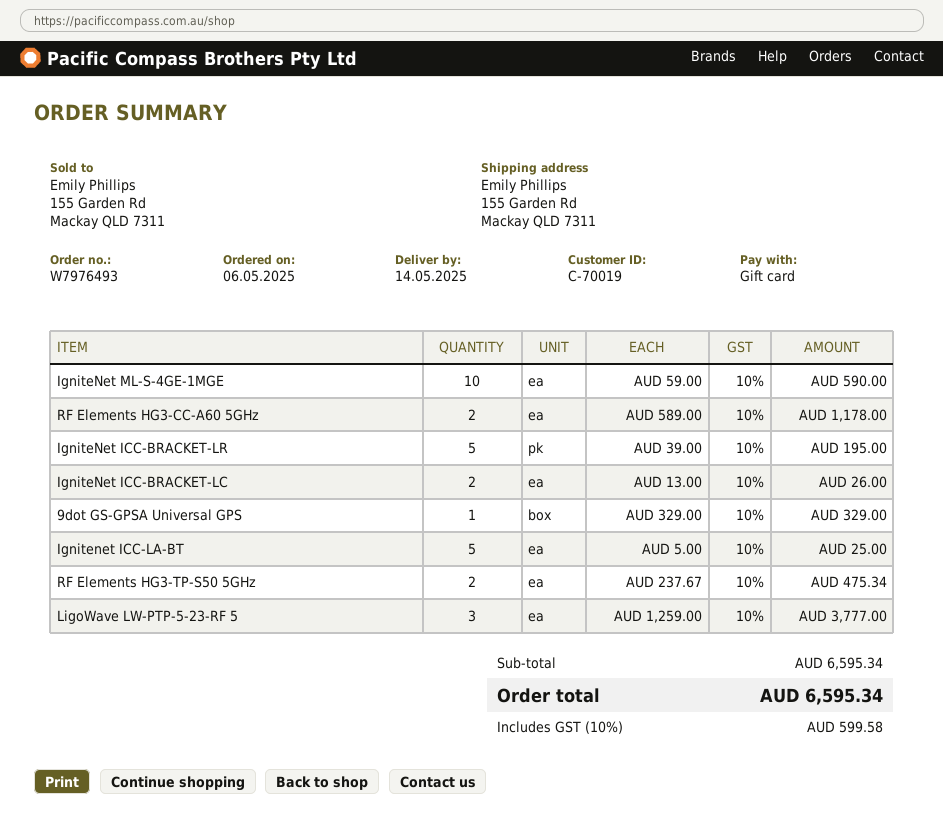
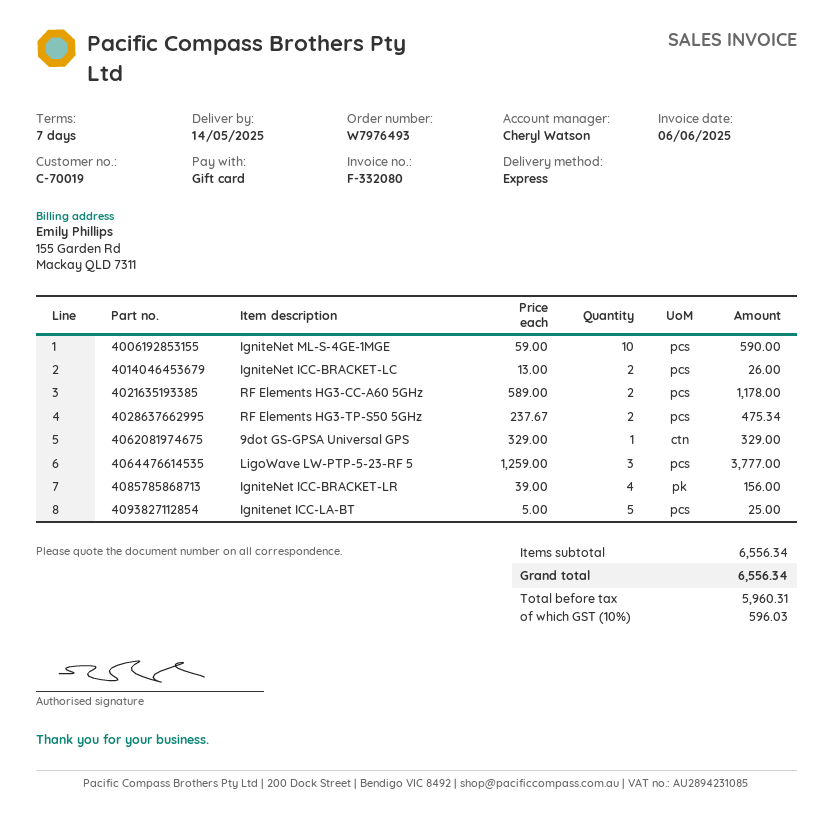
IgniteNet ICC-BRACKET-LR: 5 x 39.00 = 195.00 -> 4 x 39.00 = 156.00
subtotal: 6595.34 -> 6556.34
tax: 10% = 599.58 -> 10% = 596.03
total: 6595.34 -> 6556.34

